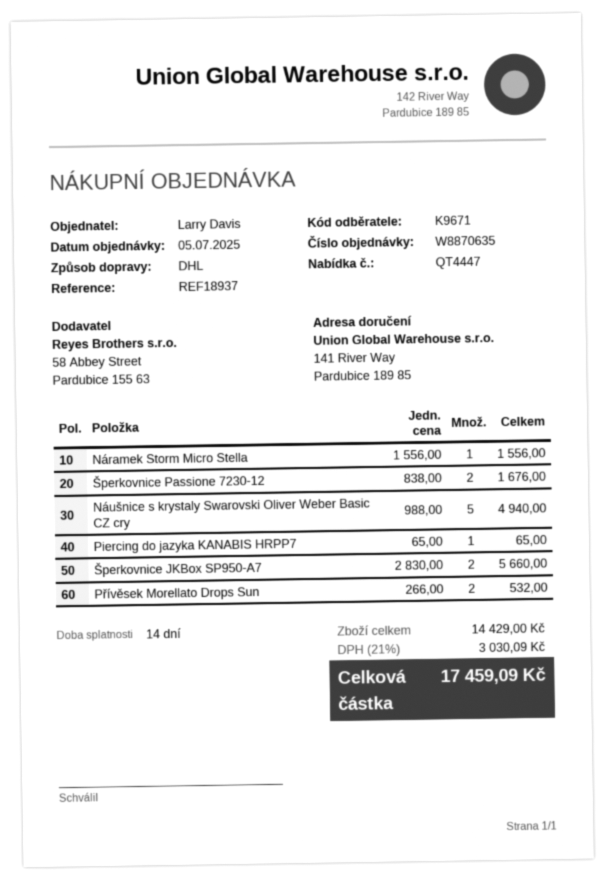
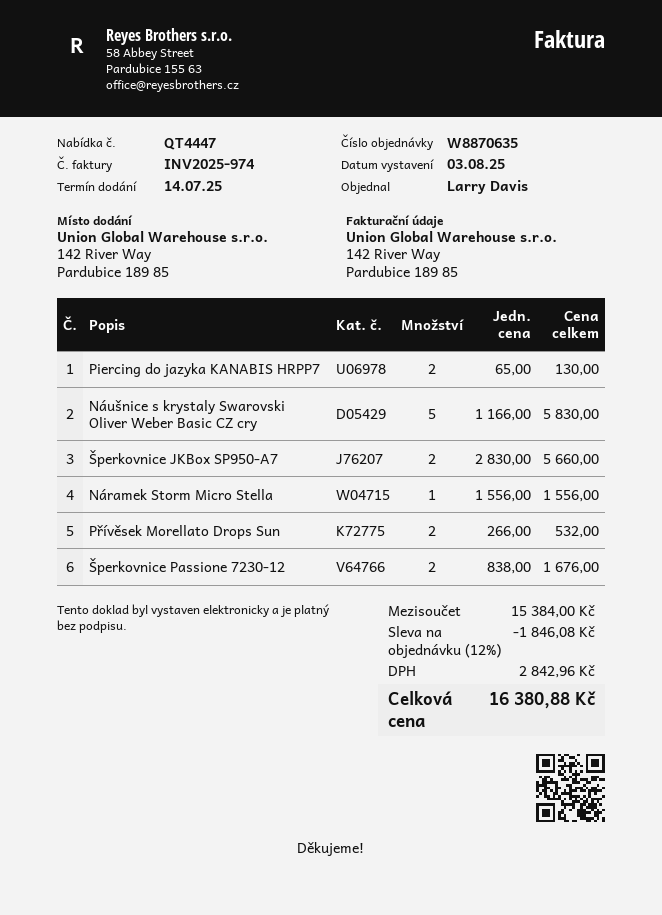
ship to: 141 River Way, Pardubice 189 85 -> 142 River Way, Pardubice 189 85
Náušnice s krystaly Swarovski Oliver Weber Basic CZ cry: 5 x 988.00 = 4940.00 -> 5 x 1166.00 = 5830.00
Piercing do jazyka KANABIS HRPP7: 1 x 65.00 = 65.00 -> 2 x 65.00 = 130.00
subtotal: 14429.00 -> 15384.00
discount: none -> 12% = 1846.08
tax: 3030.09 -> 2842.96
total: 17459.09 -> 16380.88

